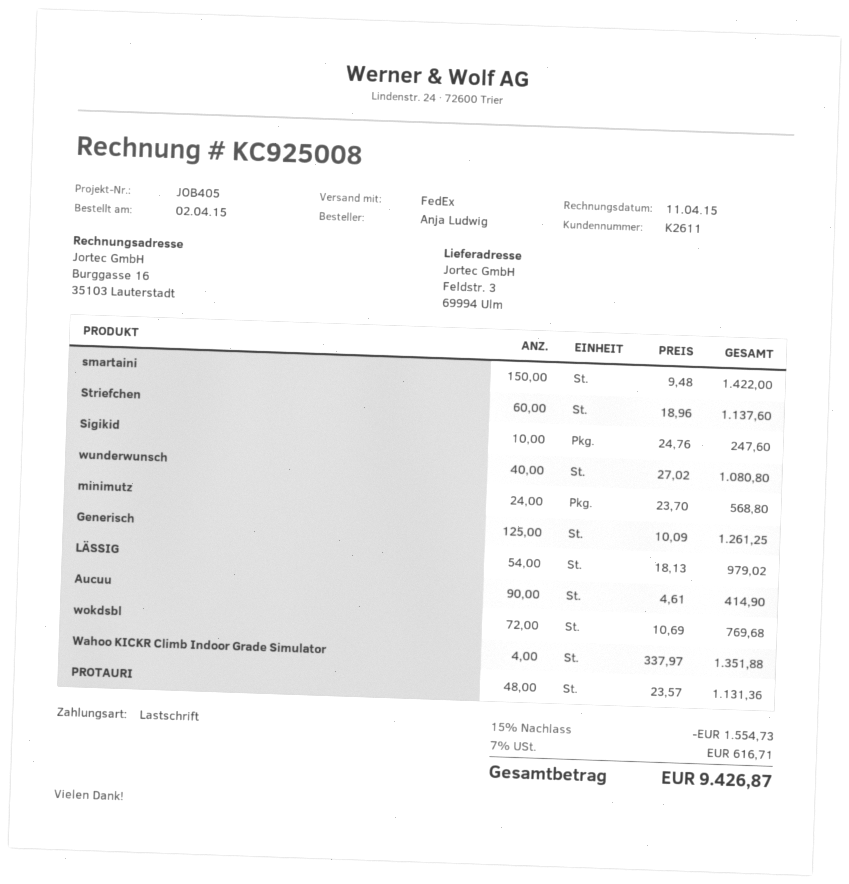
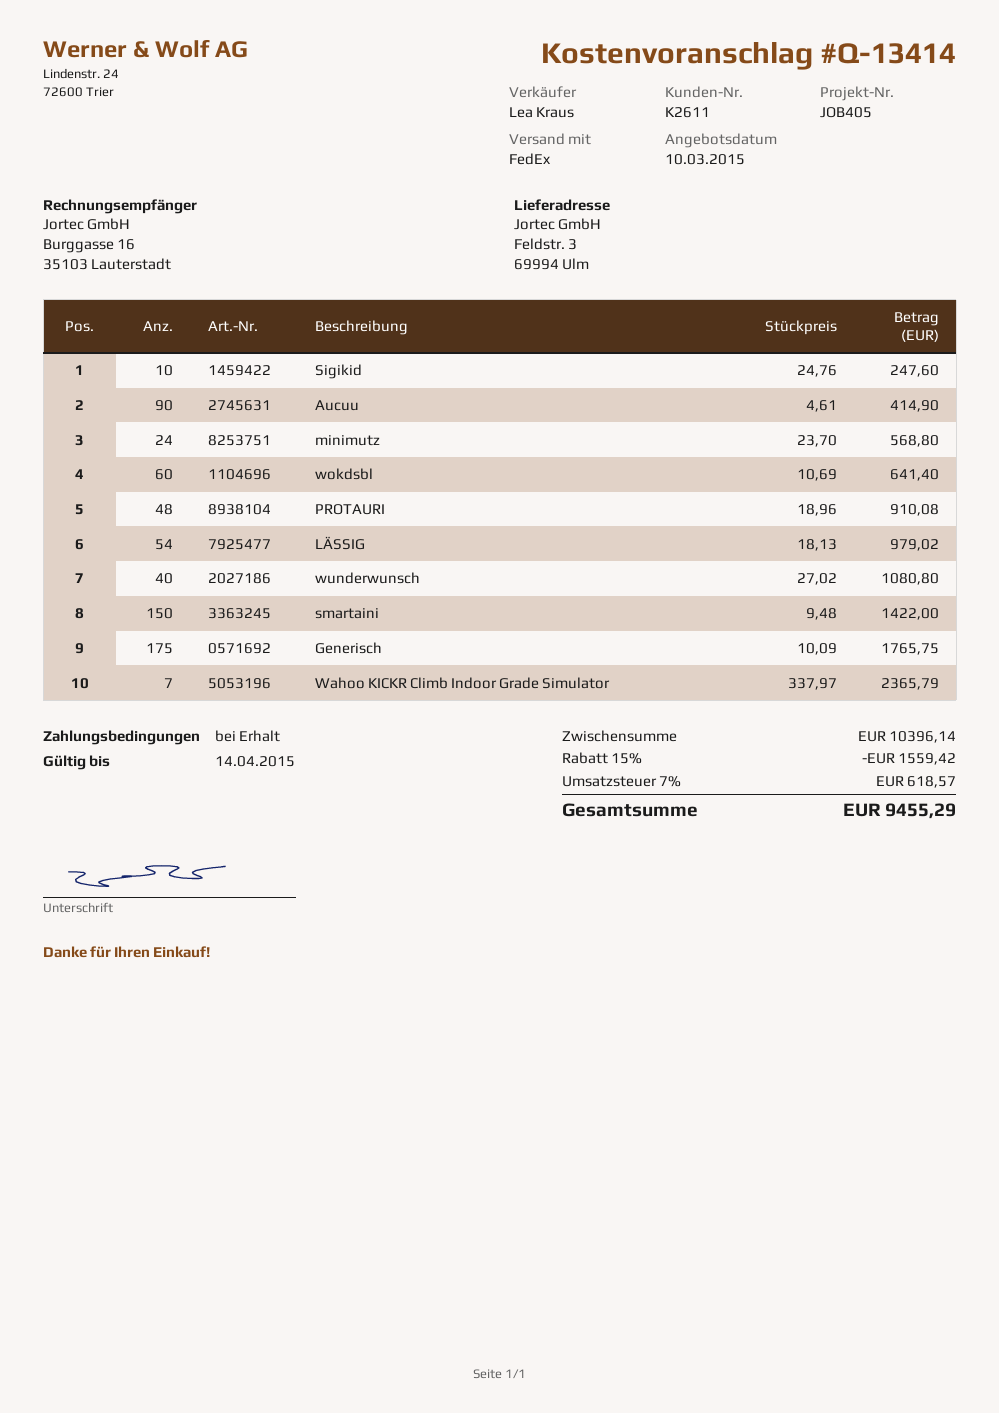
Striefchen: 60 x 18.96 = 1137.60 -> none
Generisch: 125 x 10.09 = 1261.25 -> 175 x 10.09 = 1765.75
wokdsbl: 72 x 10.69 = 769.68 -> 60 x 10.69 = 641.40
Wahoo KICKR Climb Indoor Grade Simulator: 4 x 337.97 = 1351.88 -> 7 x 337.97 = 2365.79
PROTAURI: 48 x 23.57 = 1131.36 -> 48 x 18.96 = 910.08
discount: 15% = 1554.73 -> 15% = 1559.42
tax: 7% = 616.71 -> 7% = 618.57
total: 9426.87 -> 9455.29

